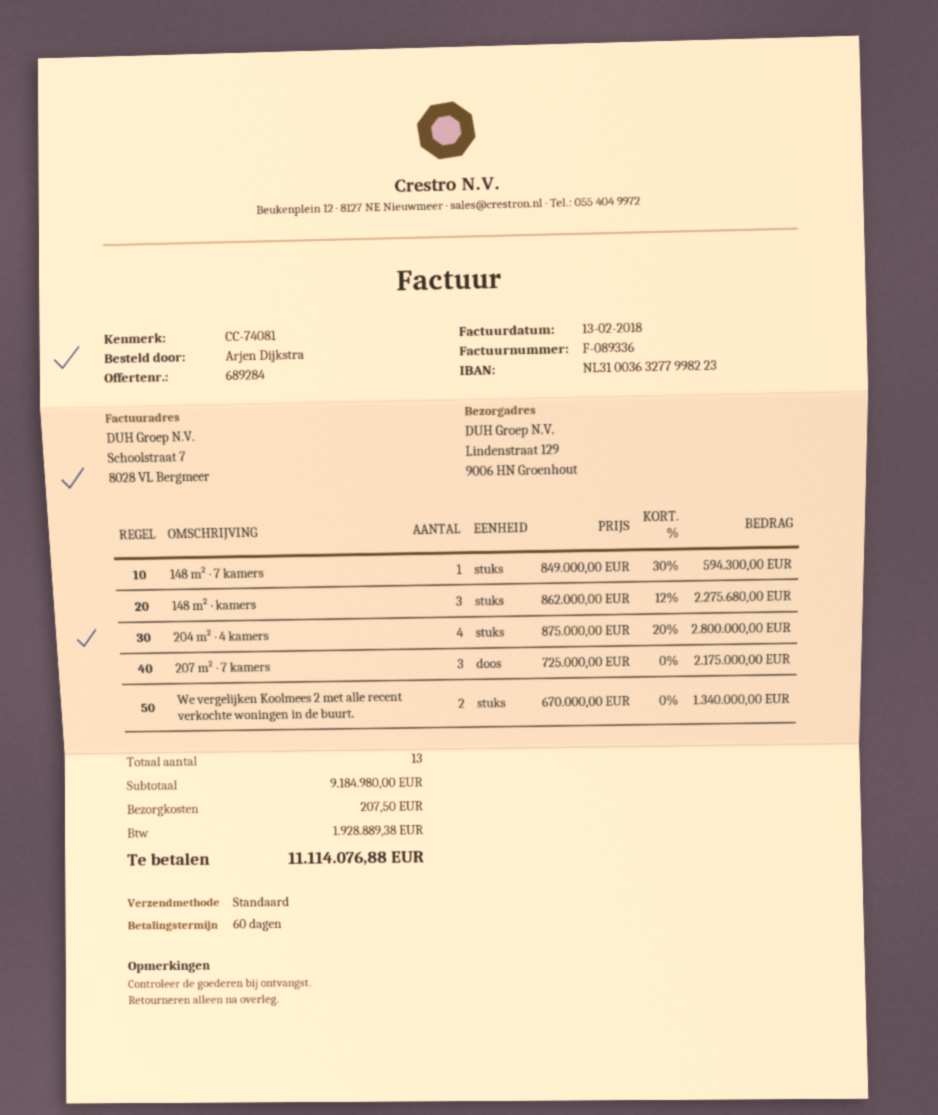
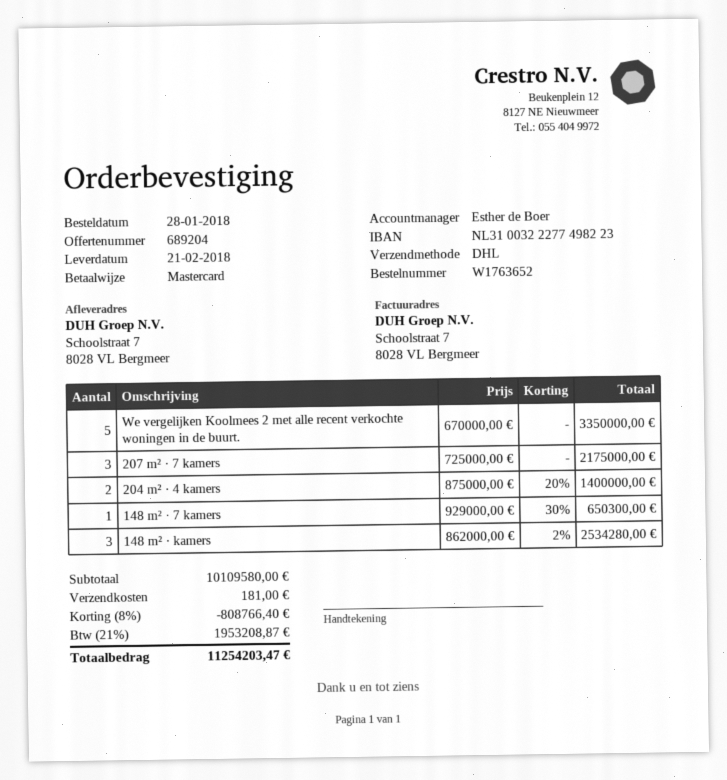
quote number: 689284 -> 689204
bank account: NL3100363277998223 -> NL3100322277498223
shipping method: standard -> DHL
ship to: Lindenstraat 129, 9006 HN Groenhout -> Schoolstraat 7, 8028 VL Bergmeer
148 m² · 7 kamers: 1 x 849000.00 - 30% = 594300.00 -> 1 x 929000.00 - 30% = 650300.00
148 m² · kamers: 3 x 862000.00 - 12% = 2275680.00 -> 3 x 862000.00 - 2% = 2534280.00
204 m² · 4 kamers: 4 x 875000.00 - 20% = 2800000.00 -> 2 x 875000.00 - 20% = 1400000.00
We vergelijken Koolmees 2 met alle recent verkochte woningen in de buurt.: 2 x 670000.00 = 1340000.00 -> 5 x 670000.00 = 3350000.00
subtotal: 9184980.00 -> 10109580.00
discount: none -> 8% = 808766.40
shipping: 207.50 -> 181.00
tax: 1928889.38 -> 1953208.87
total: 11114076.88 -> 11254203.47

